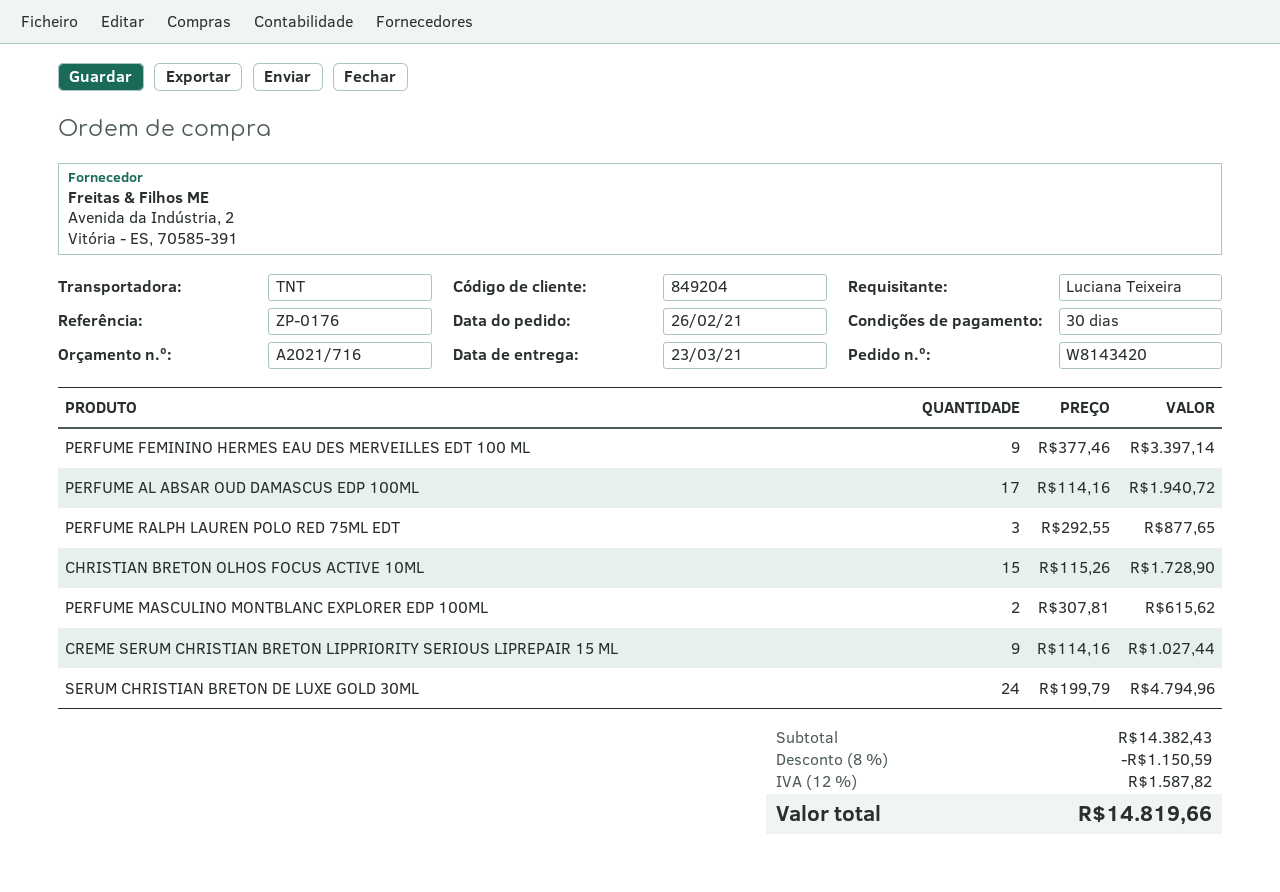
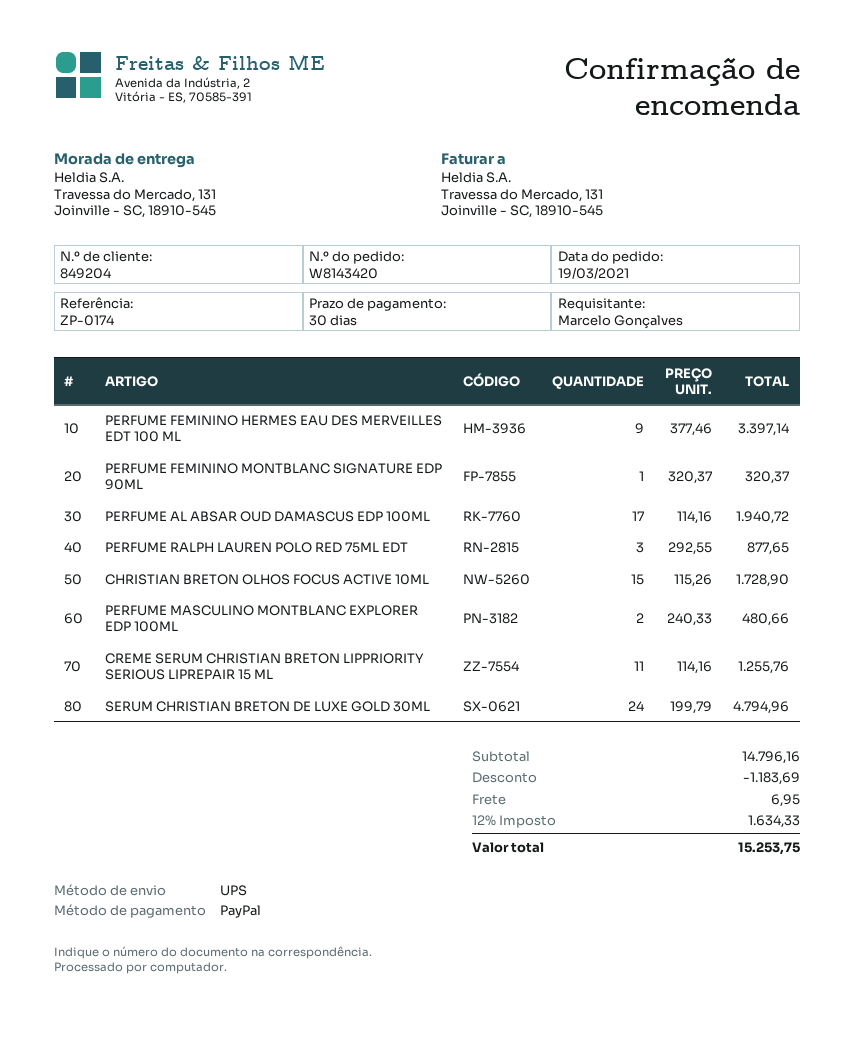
order date: 2021-02-26 -> 2021-03-19
reference: ZP-0176 -> ZP-0174
ordered by: Luciana Teixeira -> Marcelo Gonçalves
shipping method: TNT -> UPS
PERFUME MASCULINO MONTBLANC EXPLORER EDP 100ML: 2 x 307.81 = 615.62 -> 2 x 240.33 = 480.66
CREME SERUM CHRISTIAN BRETON LIPPRIORITY SERIOUS LIPREPAIR 15 ML: 9 x 114.16 = 1027.44 -> 11 x 114.16 = 1255.76
PERFUME FEMININO MONTBLANC SIGNATURE EDP 90ML: none -> 1 x 320.37 = 320.37
subtotal: 14382.43 -> 14796.16
discount: 1150.59 -> 1183.69
shipping: none -> 6.95
tax: 12% = 1587.82 -> 12% = 1634.33
total: 14819.66 -> 15253.75

